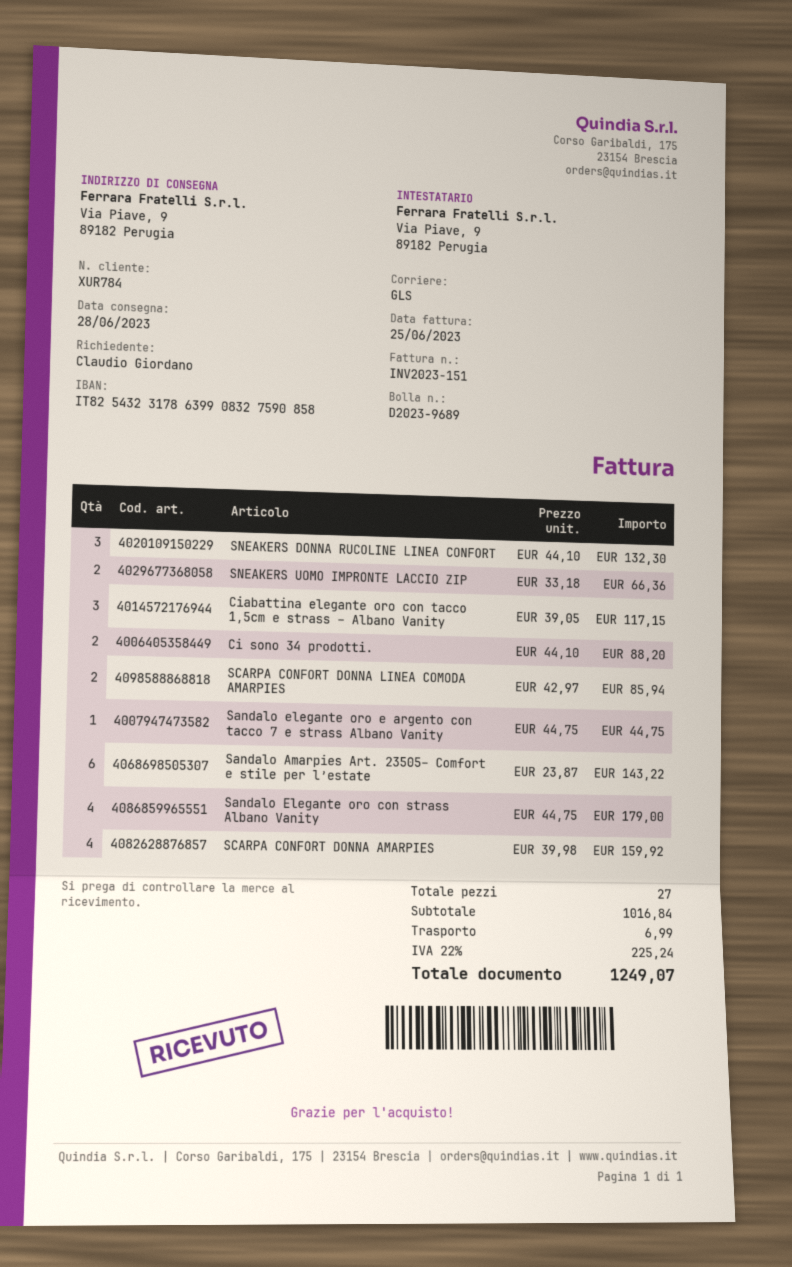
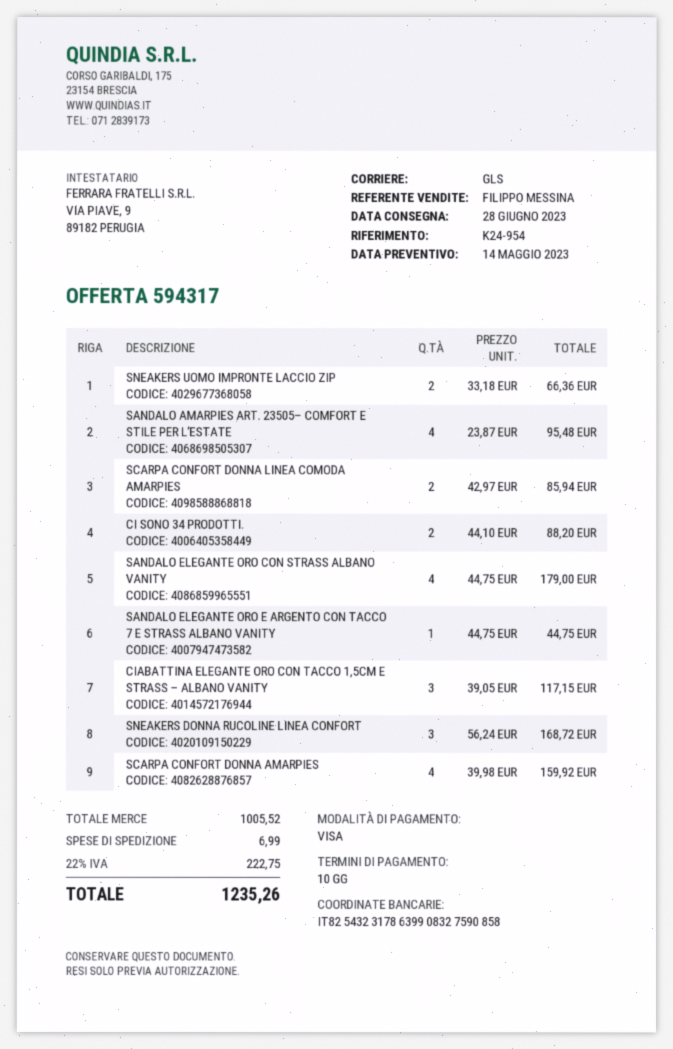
SNEAKERS DONNA RUCOLINE LINEA CONFORT: 3 x 44.10 = 132.30 -> 3 x 56.24 = 168.72
Sandalo Amarpies Art. 23505– Comfort e stile per l’estate: 6 x 23.87 = 143.22 -> 4 x 23.87 = 95.48
subtotal: 1016.84 -> 1005.52
tax: 22% = 225.24 -> 22% = 222.75
total: 1249.07 -> 1235.26

